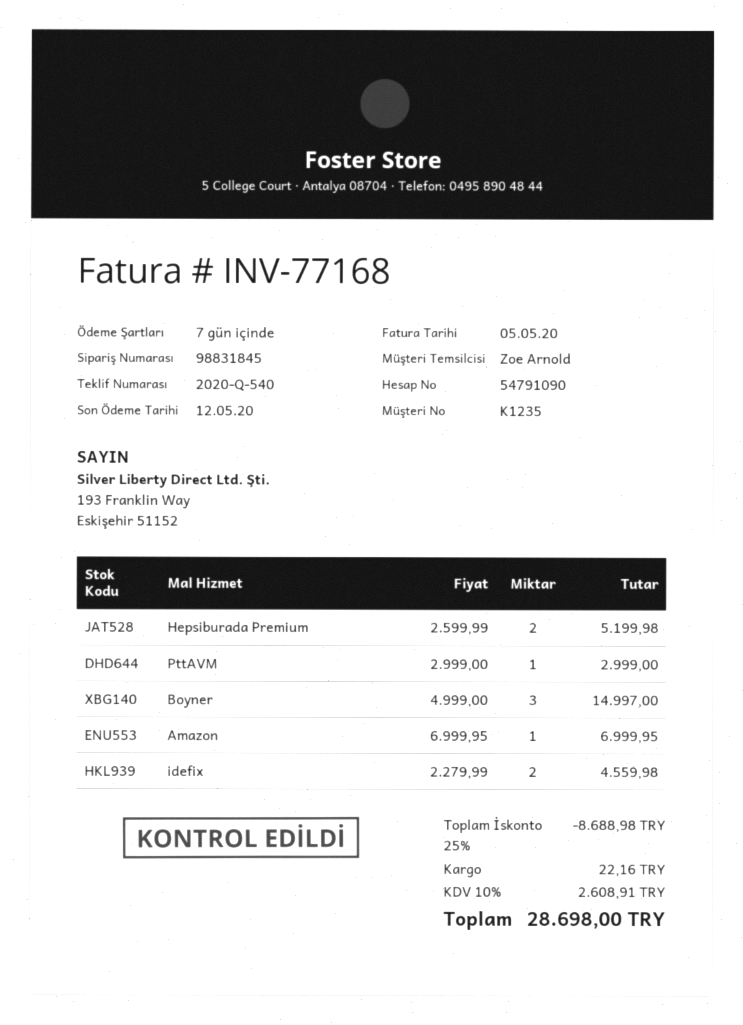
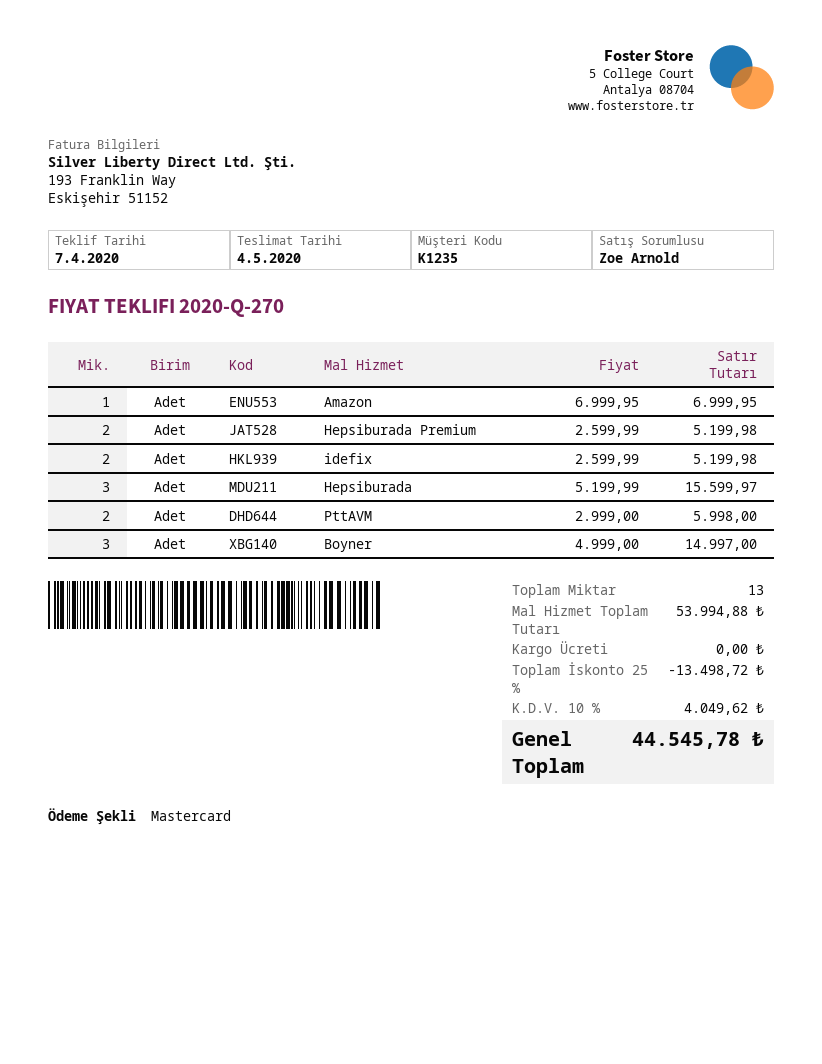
quote number: 2020-Q-540 -> 2020-Q-270
PttAVM: 1 x 2999.00 = 2999.00 -> 2 x 2999.00 = 5998.00
idefix: 2 x 2279.99 = 4559.98 -> 2 x 2599.99 = 5199.98
Hepsiburada: none -> 3 x 5199.99 = 15599.97
discount: 25% = 8688.98 -> 25% = 13498.72
shipping: 22.16 -> 0.00
tax: 10% = 2608.91 -> 10% = 4049.62
total: 28698.00 -> 44545.78

